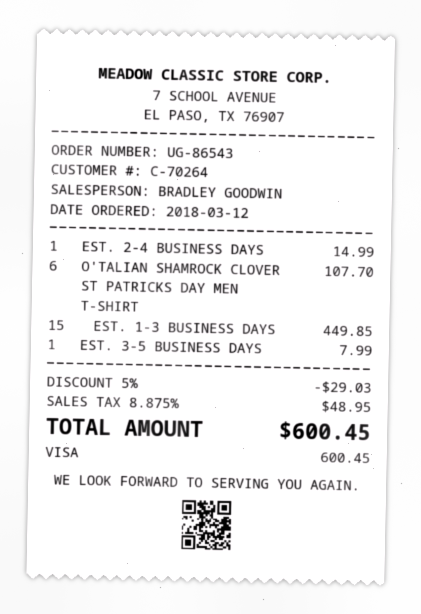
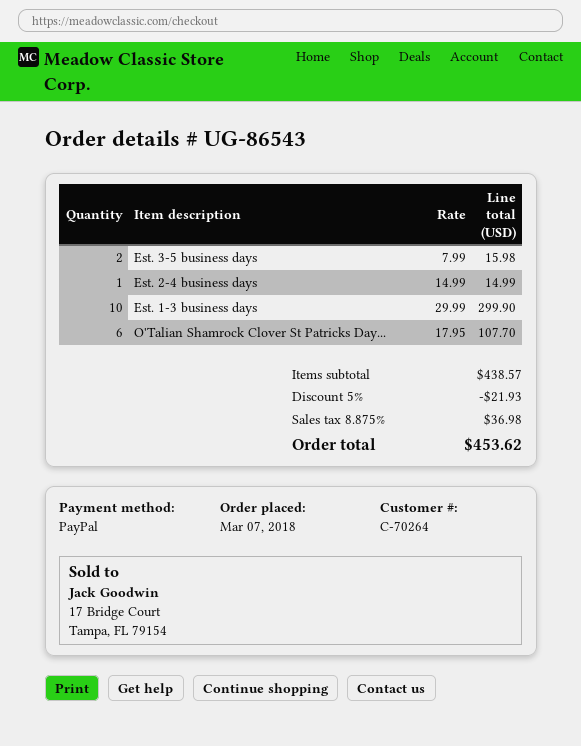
order date: 2018-03-12 -> 2018-03-07
payment method: Visa -> PayPal
EST. 1-3 BUSINESS DAYS: 15 for 449.85 -> 10 for 299.90
EST. 3-5 BUSINESS DAYS: 1 for 7.99 -> 2 for 15.98
discount: 5% = 29.03 -> 5% = 21.93
tax: 8.875% = 48.95 -> 8.875% = 36.98
total: 600.45 -> 453.62

